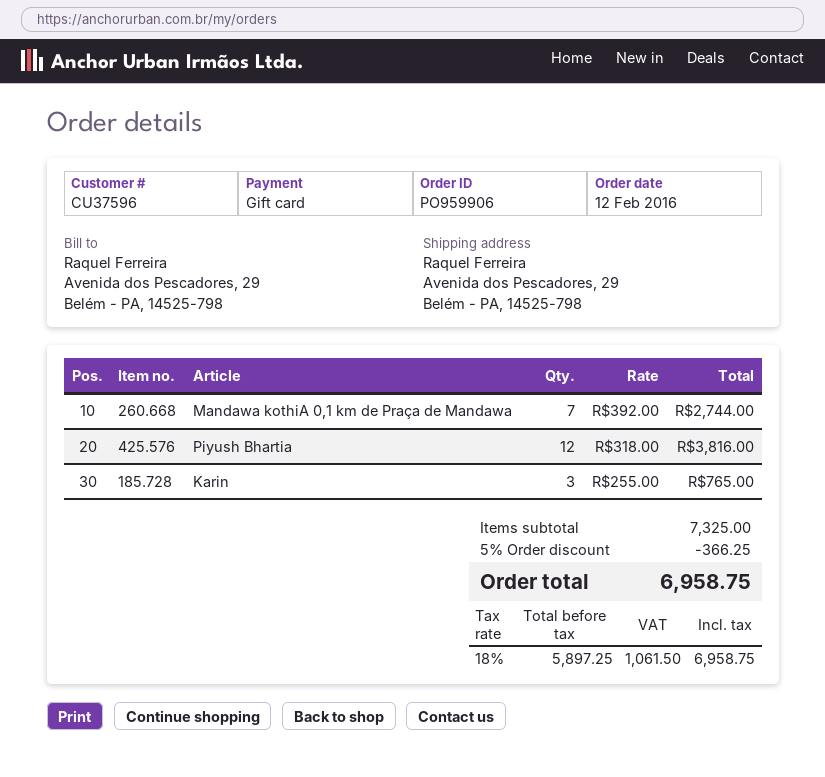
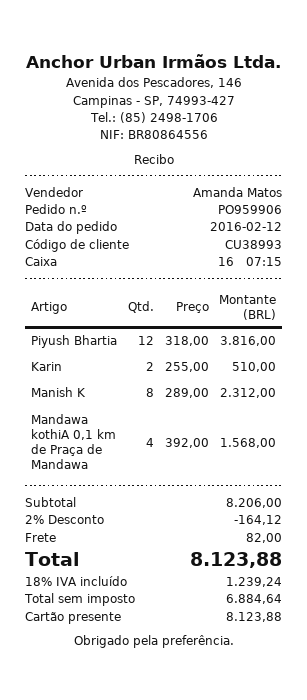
customer number: CU37596 -> CU38993
Mandawa kothiA 0,1 km de Praça de Mandawa: 7 x 392.00 = 2744.00 -> 4 x 392.00 = 1568.00
Karin: 3 x 255.00 = 765.00 -> 2 x 255.00 = 510.00
Manish K: none -> 8 x 289.00 = 2312.00
subtotal: 7325.00 -> 8206.00
discount: 5% = 366.25 -> 2% = 164.12
shipping: none -> 82.00
net: 5897.25 -> 6884.64
tax: 18% = 1061.50 -> 18% = 1239.24
total: 6958.75 -> 8123.88

